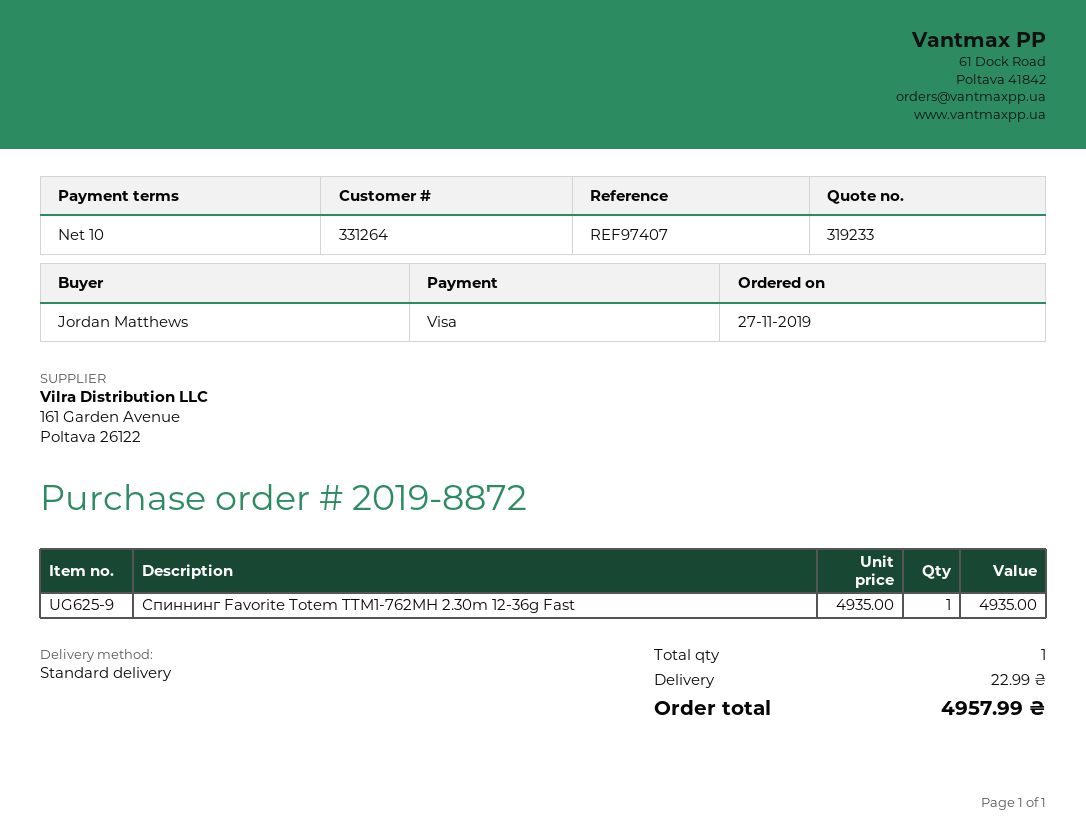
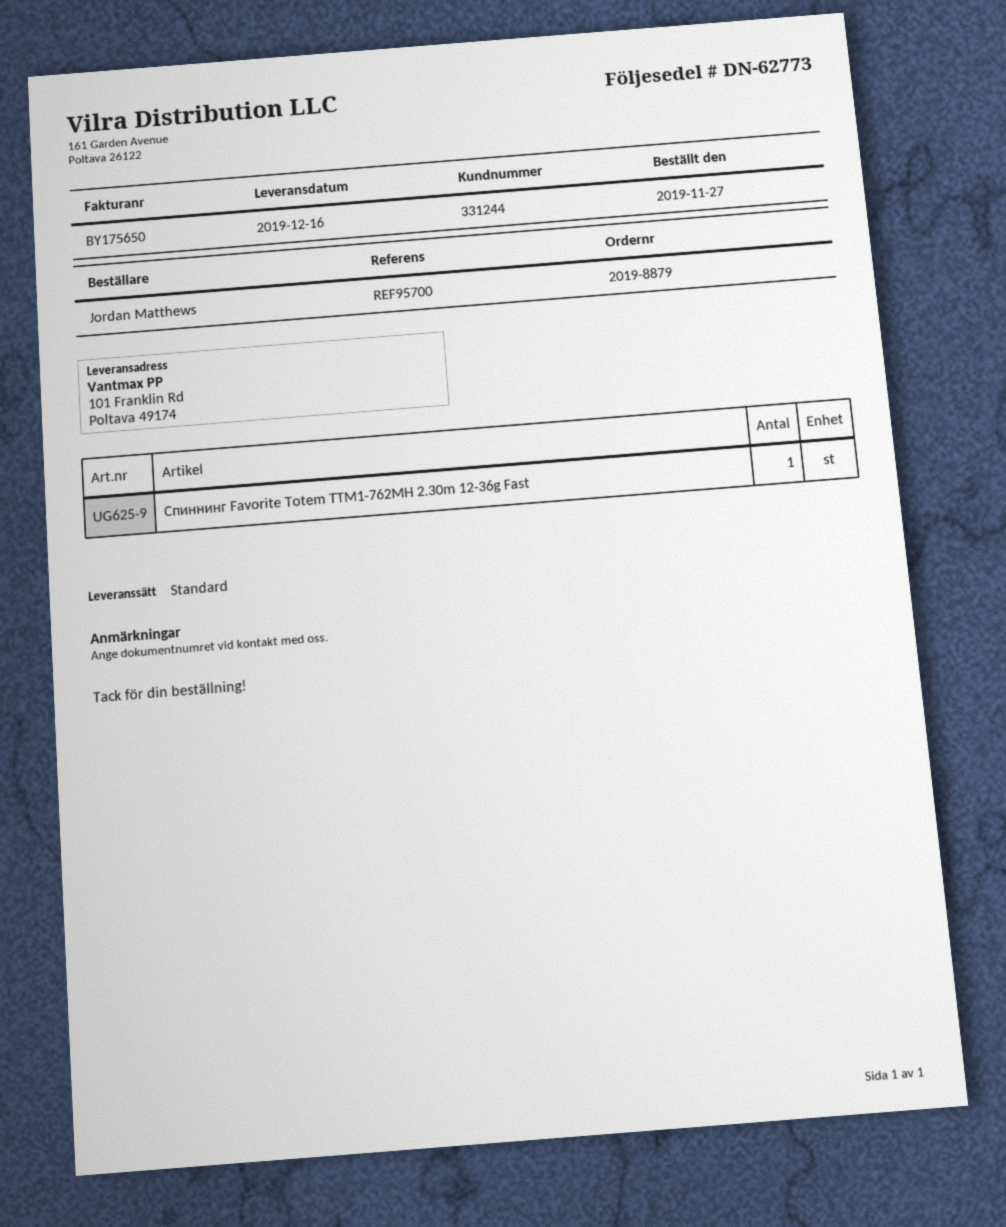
order number: 2019-8872 -> 2019-8879
customer number: 331264 -> 331244
reference: REF97407 -> REF95700

